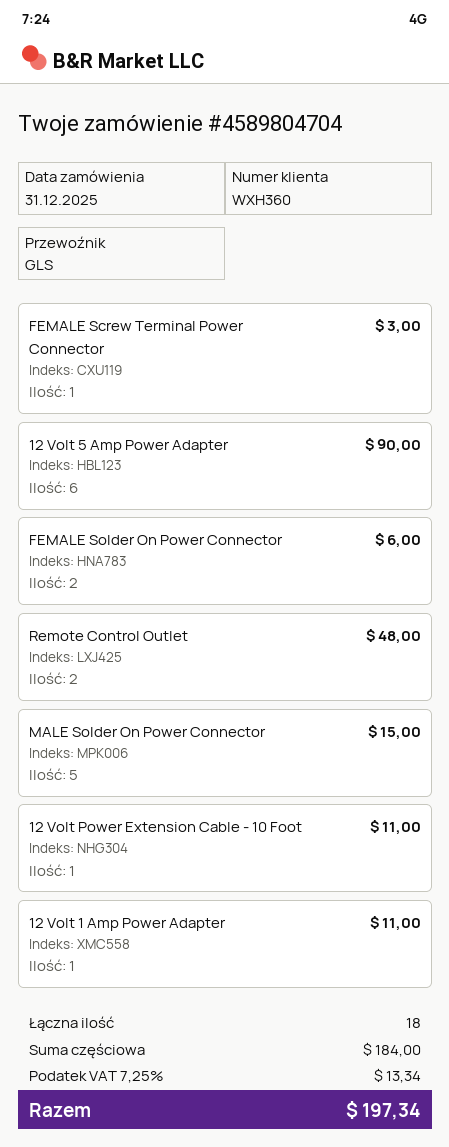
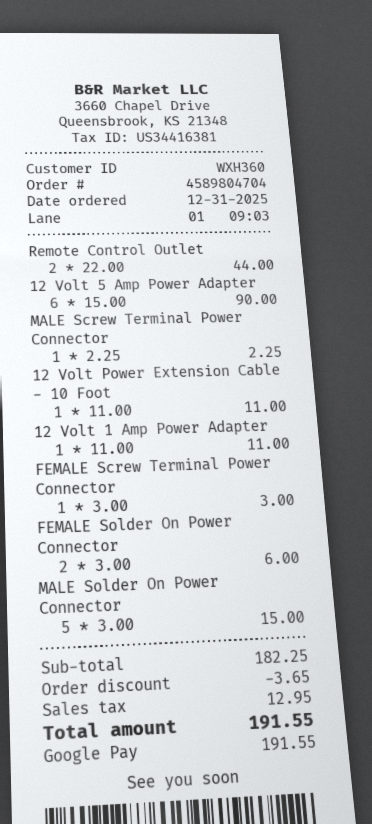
Remote Control Outlet: 2 for 48.00 -> 2 for 44.00
MALE Screw Terminal Power Connector: none -> 1 for 2.25
subtotal: 184.00 -> 182.25
discount: none -> 3.65
tax: 13.34 -> 12.95
total: 197.34 -> 191.55

